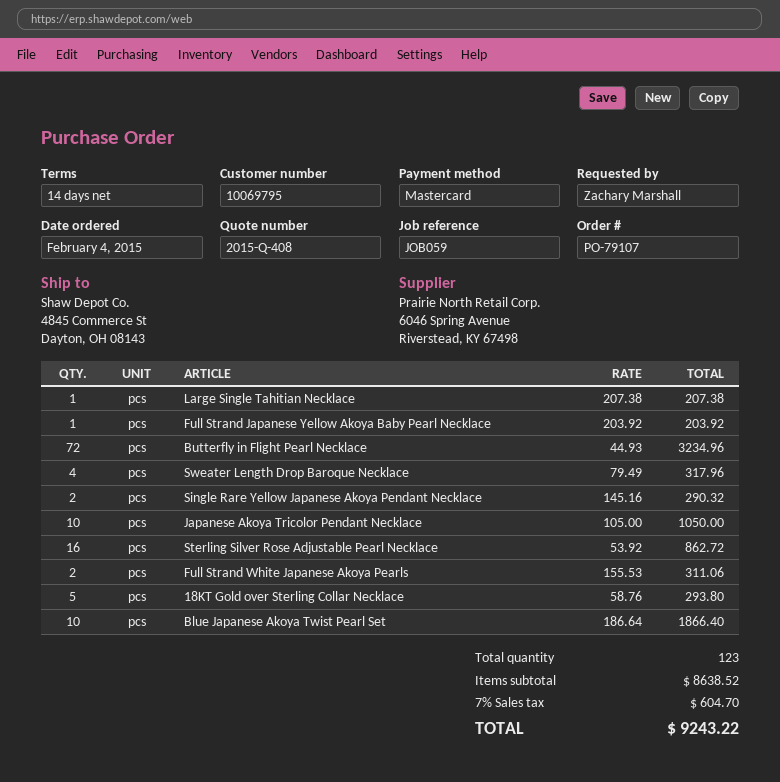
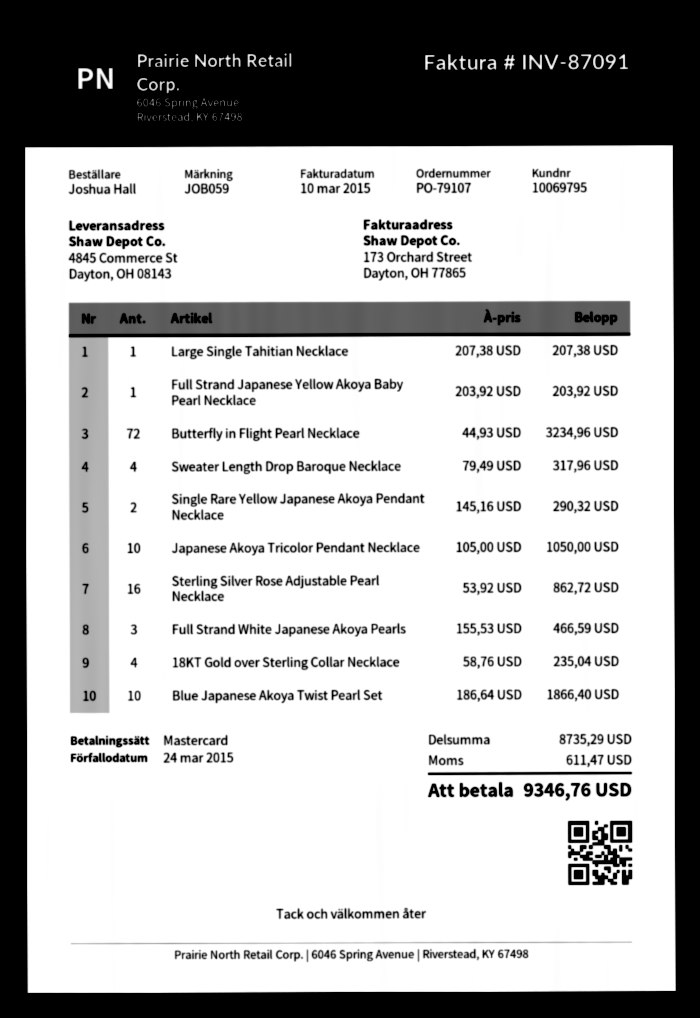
ordered by: Zachary Marshall -> Joshua Hall
Full Strand White Japanese Akoya Pearls: 2 x 155.53 = 311.06 -> 3 x 155.53 = 466.59
18KT Gold over Sterling Collar Necklace: 5 x 58.76 = 293.80 -> 4 x 58.76 = 235.04
subtotal: 8638.52 -> 8735.29
tax: 604.70 -> 611.47
total: 9243.22 -> 9346.76

